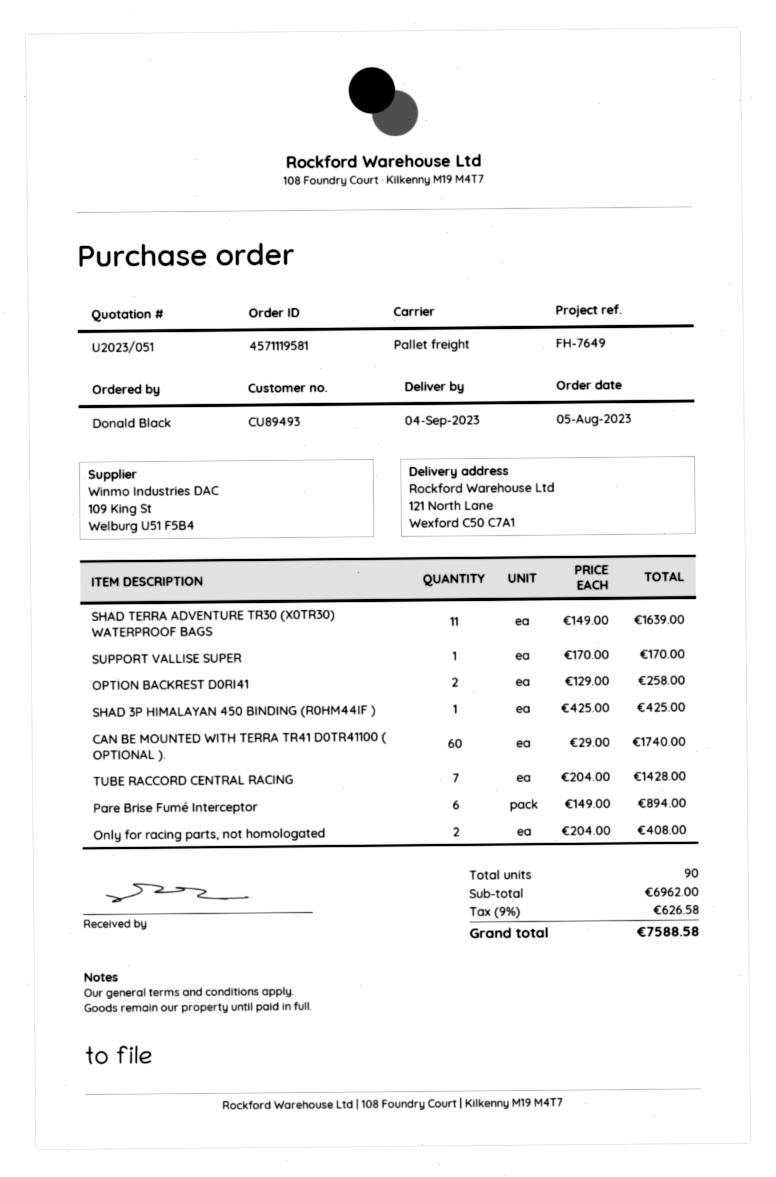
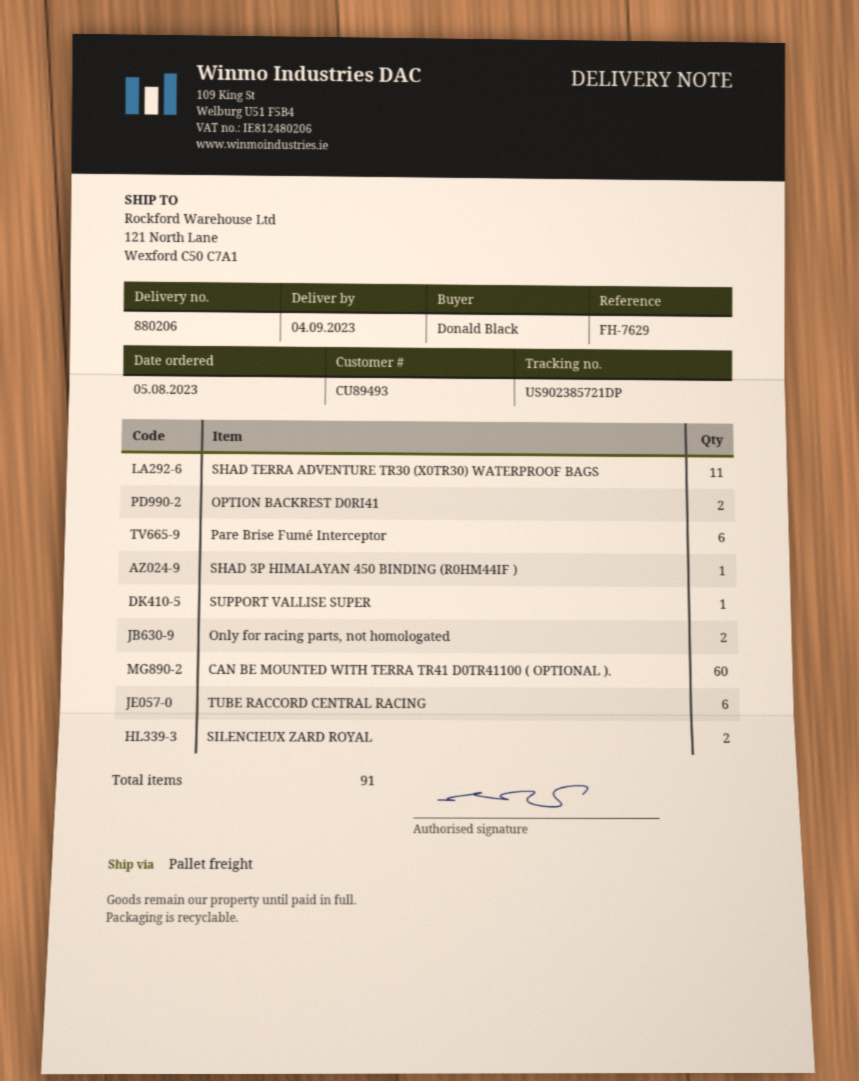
reference: FH-7649 -> FH-7629
TUBE RACCORD CENTRAL RACING: 7 -> 6
SILENCIEUX ZARD ROYAL: none -> 2
total quantity: 90 -> 91

